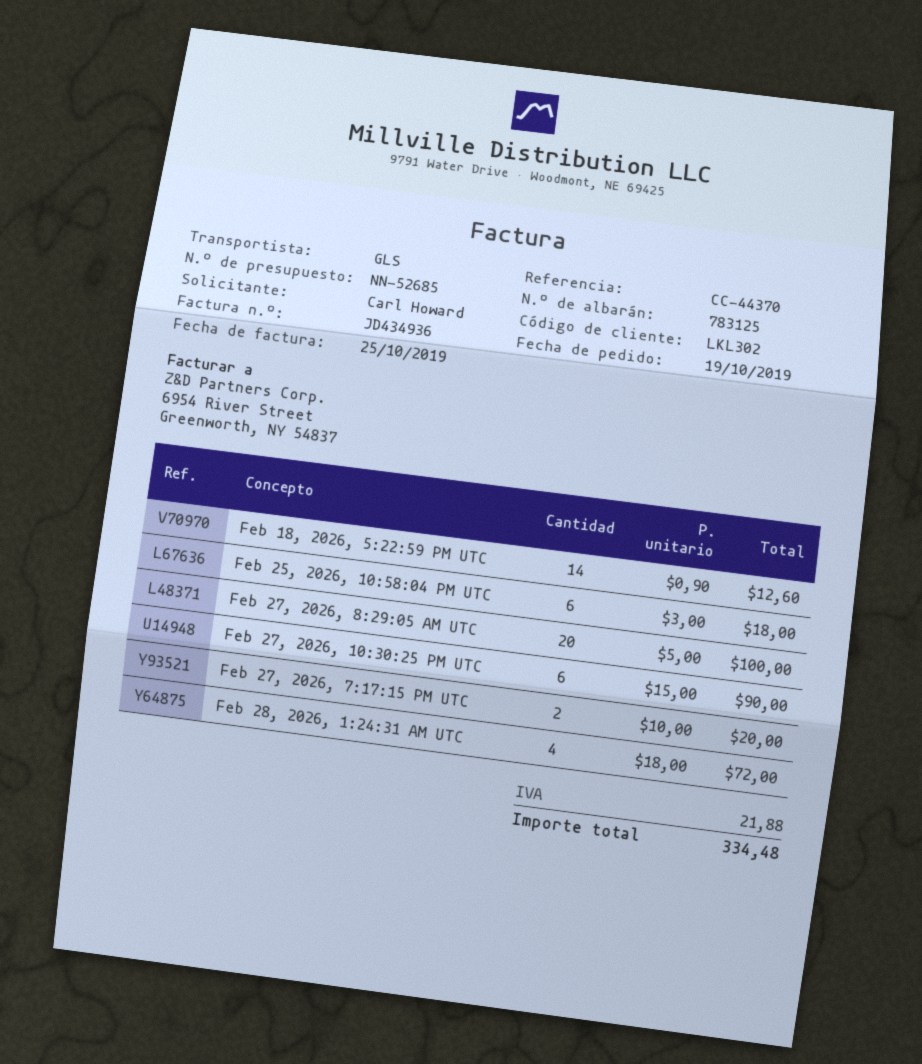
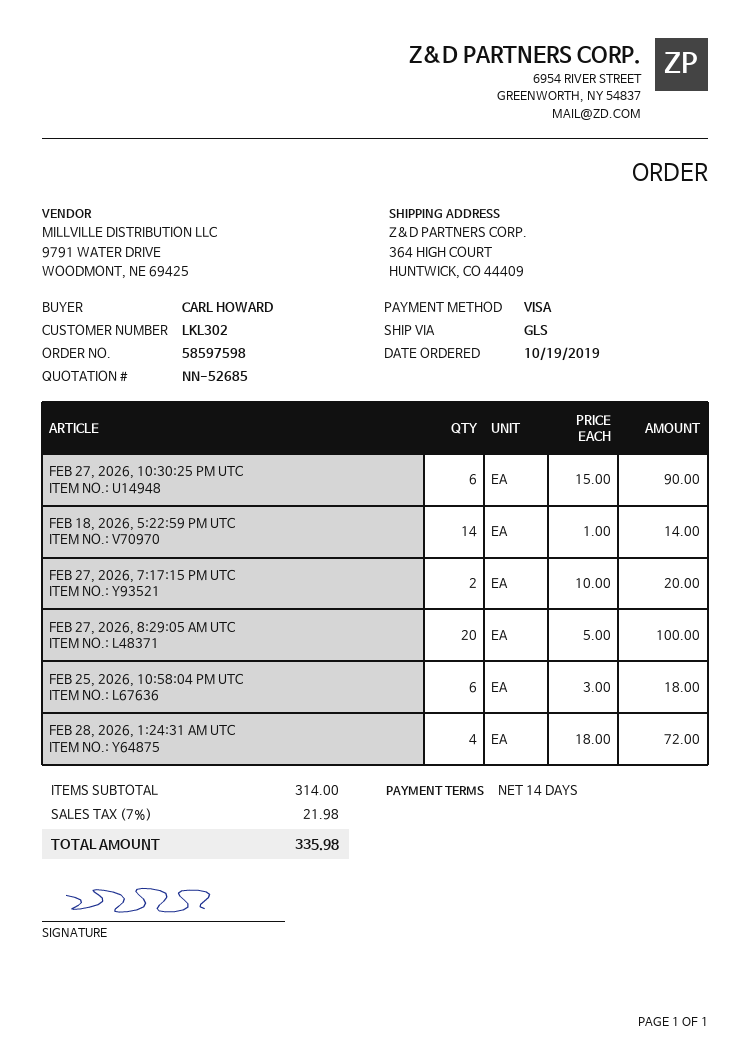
Feb 18, 2026, 5:22:59 PM UTC: 14 x 0.90 = 12.60 -> 14 x 1.00 = 14.00
tax: 21.88 -> 21.98
total: 334.48 -> 335.98

